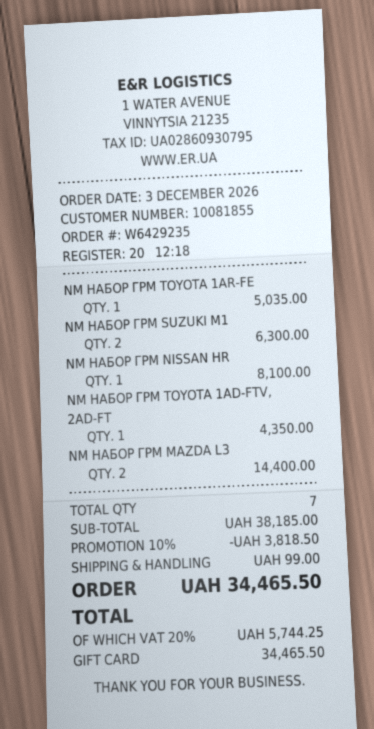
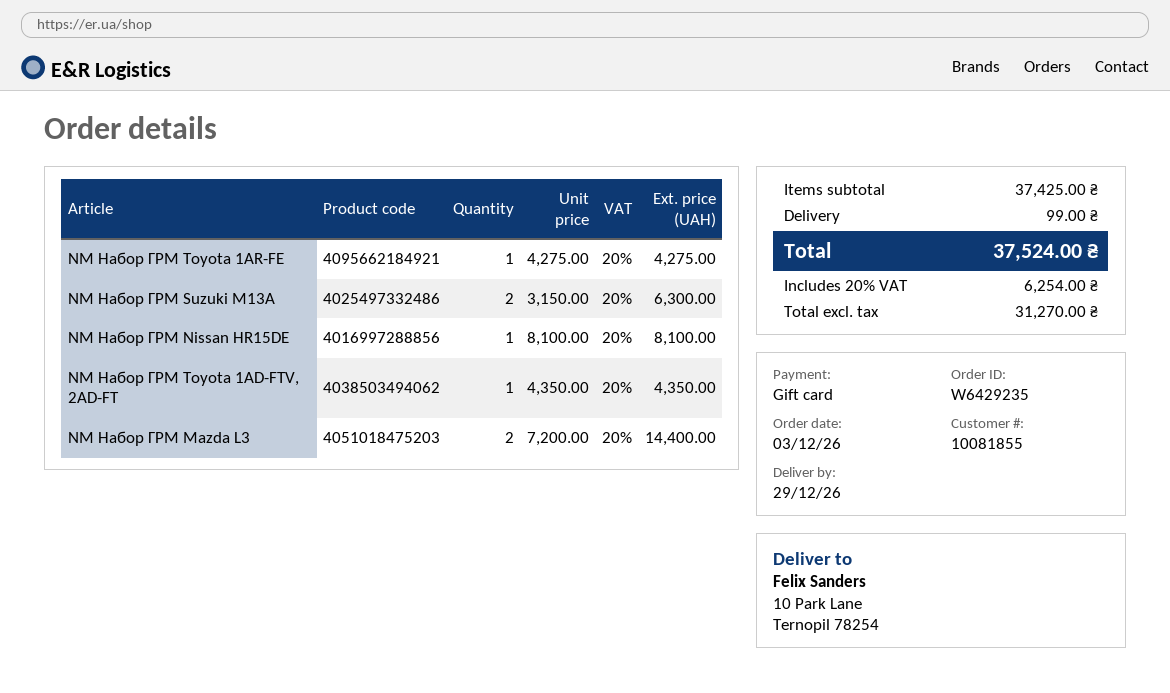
NM НАБОР ГРМ TOYOTA 1AR-FE: 1 for 5035.00 -> 1 for 4275.00
subtotal: 38185.00 -> 37425.00
discount: 10% = 3818.50 -> none
tax: 20% = 5744.25 -> 20% = 6254.00
total: 34465.50 -> 37524.00

